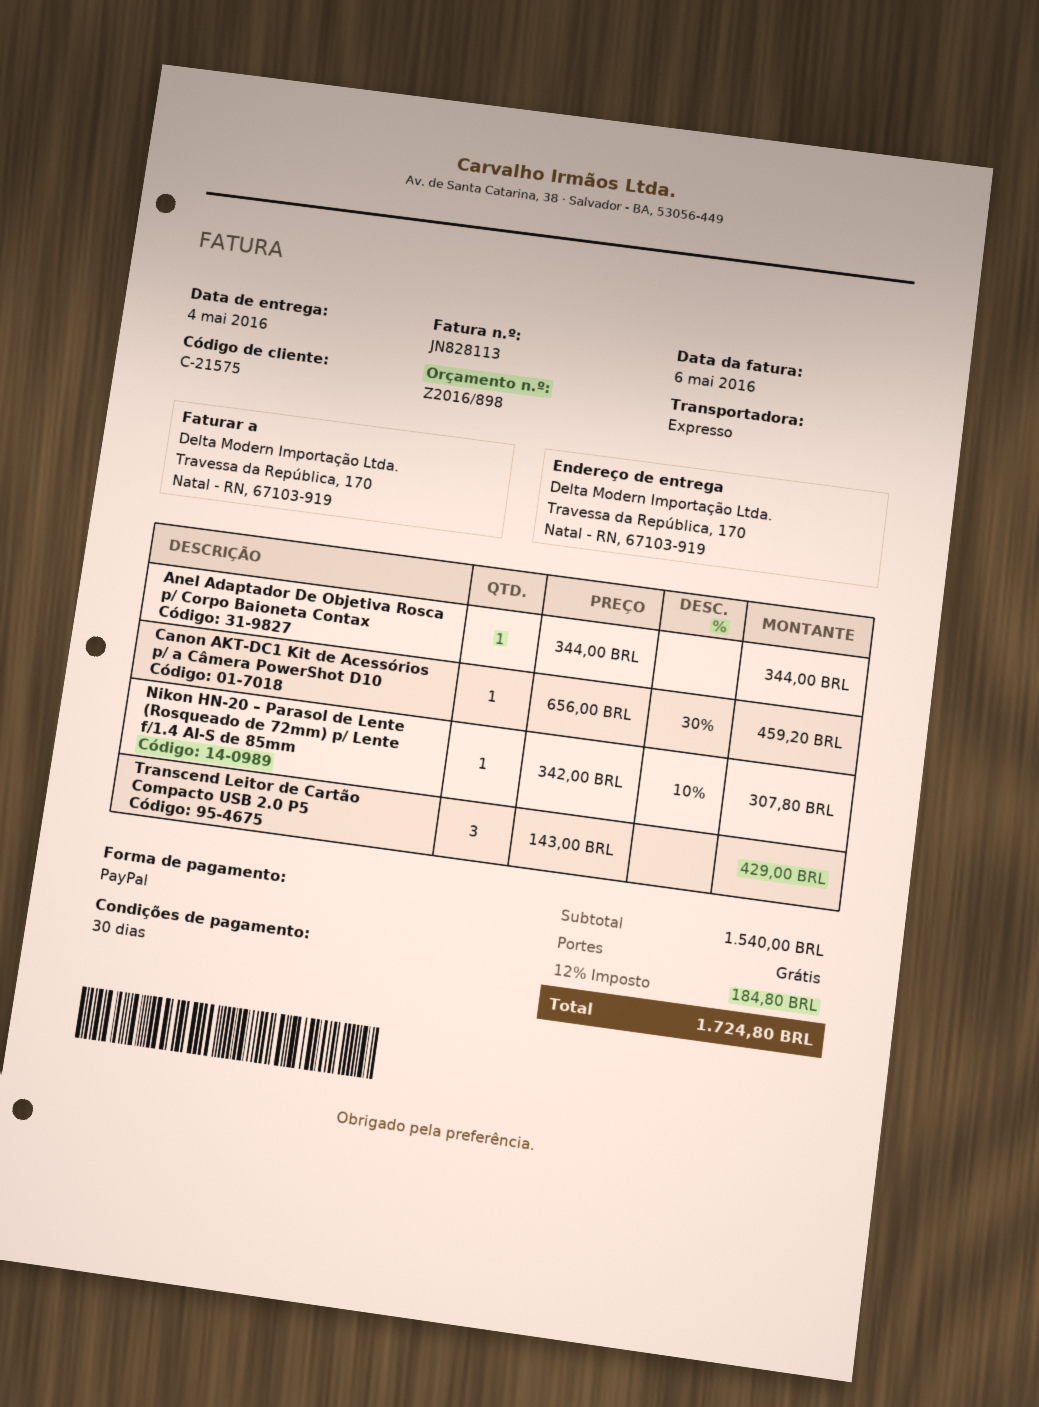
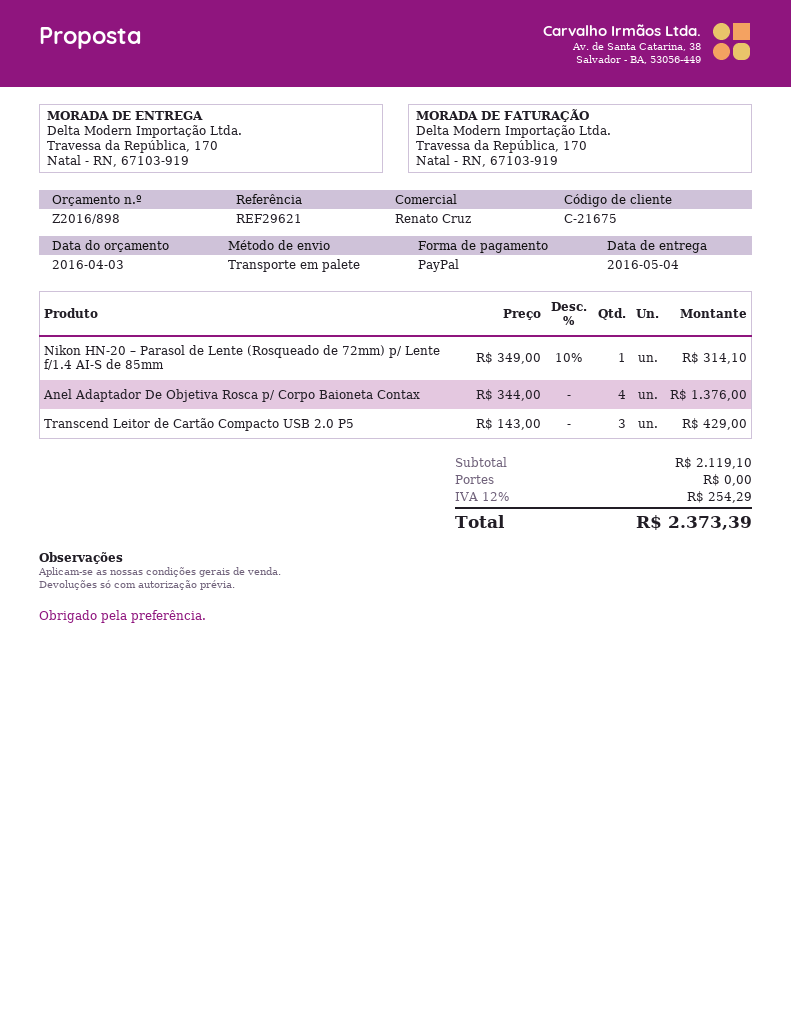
customer number: C-21575 -> C-21675
shipping method: express -> pallet freight
Anel Adaptador De Objetiva Rosca p/ Corpo Baioneta Contax: 1 x 344.00 = 344.00 -> 4 x 344.00 = 1376.00
Canon AKT-DC1 Kit de Acessórios p/ a Câmera PowerShot D10: 1 x 656.00 - 30% = 459.20 -> none
Nikon HN-20 – Parasol de Lente (Rosqueado de 72mm) p/ Lente f/1.4 AI-S de 85mm: 1 x 342.00 - 10% = 307.80 -> 1 x 349.00 - 10% = 314.10
subtotal: 1540.00 -> 2119.10
tax: 12% = 184.80 -> 12% = 254.29
total: 1724.80 -> 2373.39

